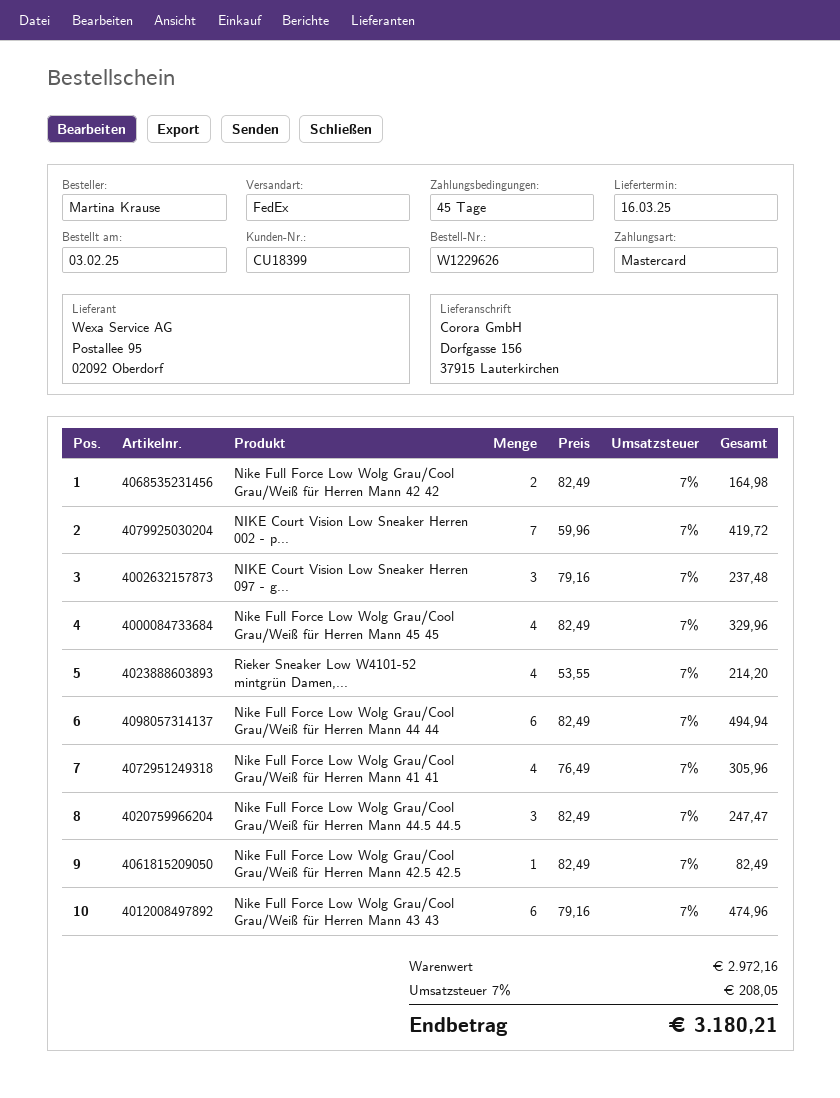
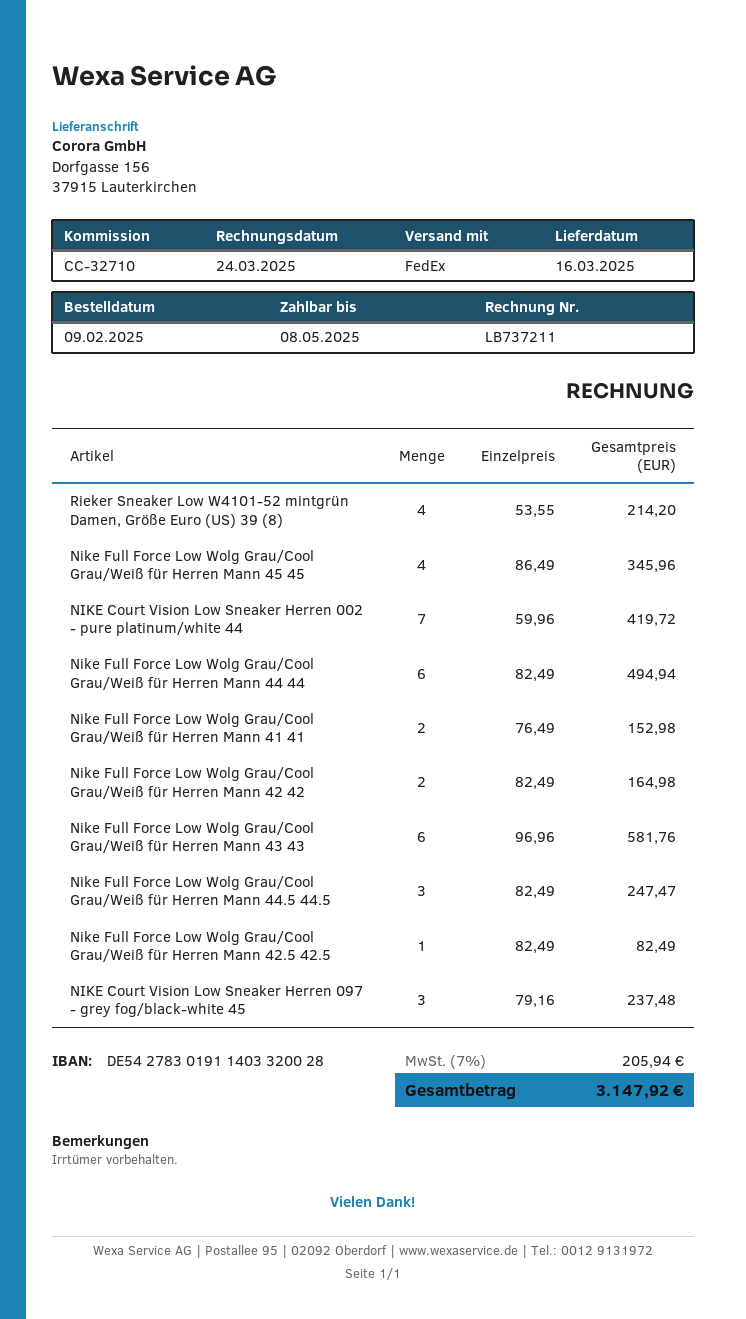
order date: 2025-02-03 -> 2025-02-09
Nike Full Force Low Wolg Grau/Cool Grau/Weiß für Herren Mann 45 45: 4 x 82.49 = 329.96 -> 4 x 86.49 = 345.96
Nike Full Force Low Wolg Grau/Cool Grau/Weiß für Herren Mann 41 41: 4 x 76.49 = 305.96 -> 2 x 76.49 = 152.98
Nike Full Force Low Wolg Grau/Cool Grau/Weiß für Herren Mann 43 43: 6 x 79.16 = 474.96 -> 6 x 96.96 = 581.76
tax: 7% = 208.05 -> 7% = 205.94
total: 3180.21 -> 3147.92

